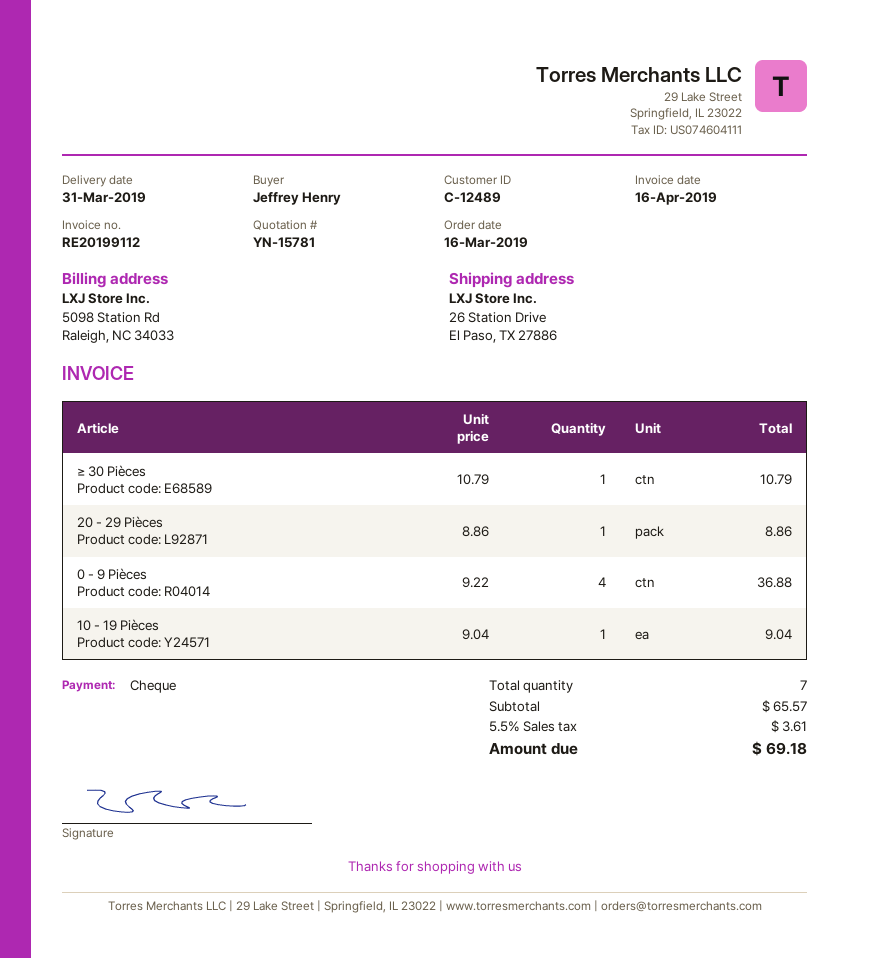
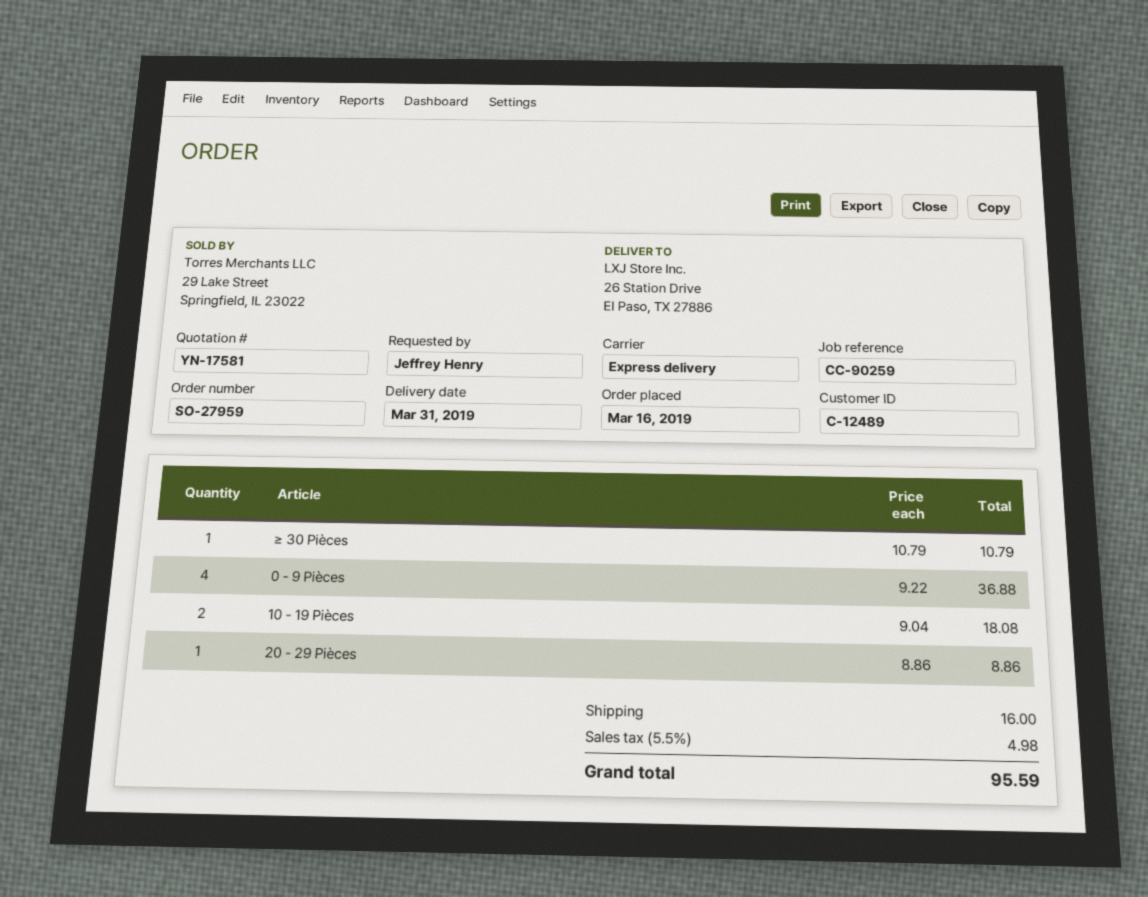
quote number: YN-15781 -> YN-17581
10 - 19 Pièces: 1 x 9.04 = 9.04 -> 2 x 9.04 = 18.08
shipping: none -> 16.00
tax: 5.5% = 3.61 -> 5.5% = 4.98
total: 69.18 -> 95.59

